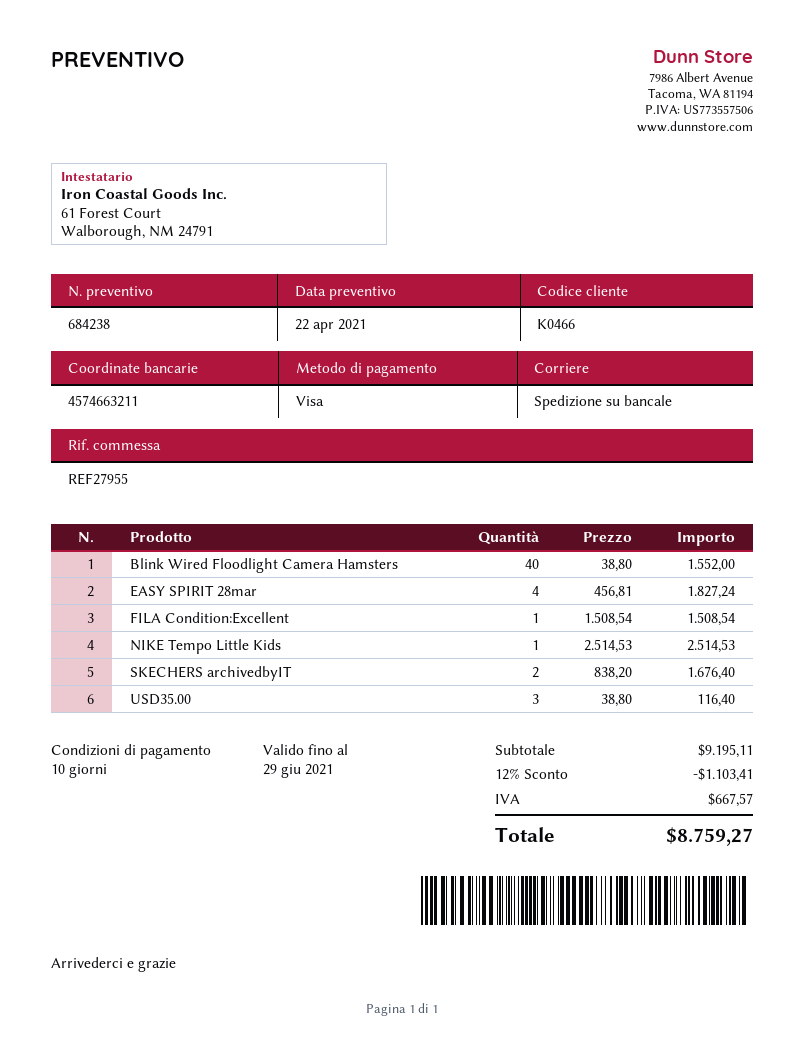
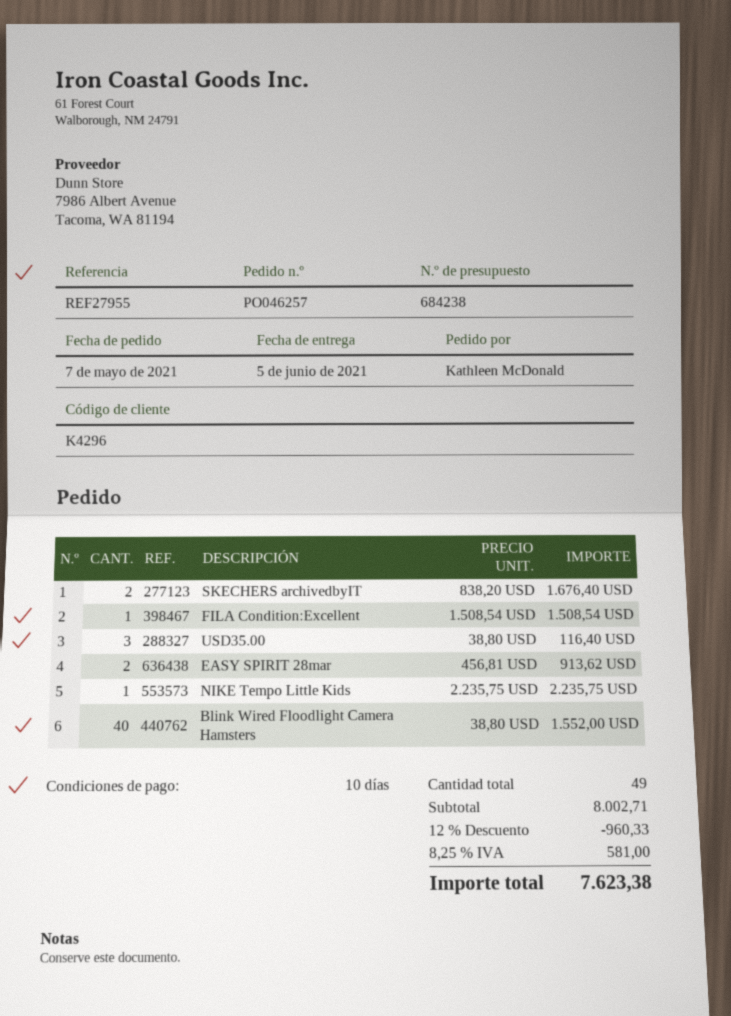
customer number: K0466 -> K4296
EASY SPIRIT 28mar: 4 x 456.81 = 1827.24 -> 2 x 456.81 = 913.62
NIKE Tempo Little Kids: 1 x 2514.53 = 2514.53 -> 1 x 2235.75 = 2235.75
subtotal: 9195.11 -> 8002.71
discount: 12% = 1103.41 -> 12% = 960.33
tax: 667.57 -> 581.00
total: 8759.27 -> 7623.38

